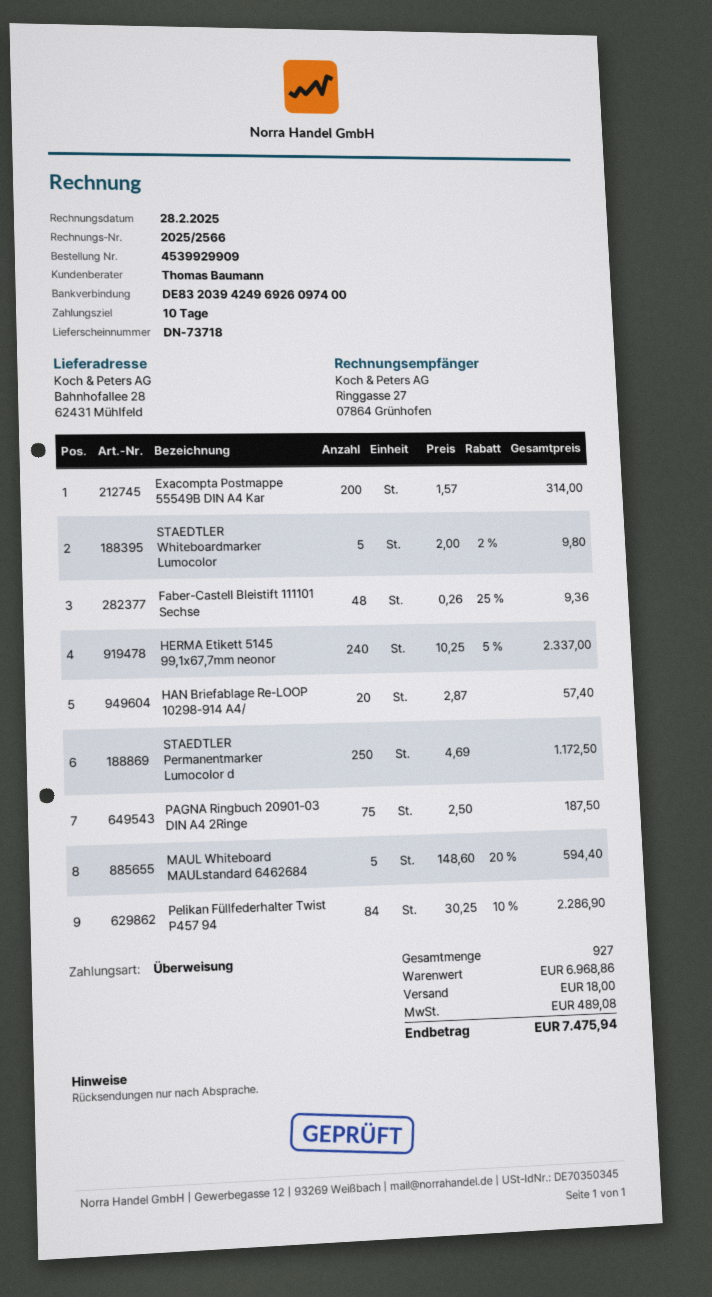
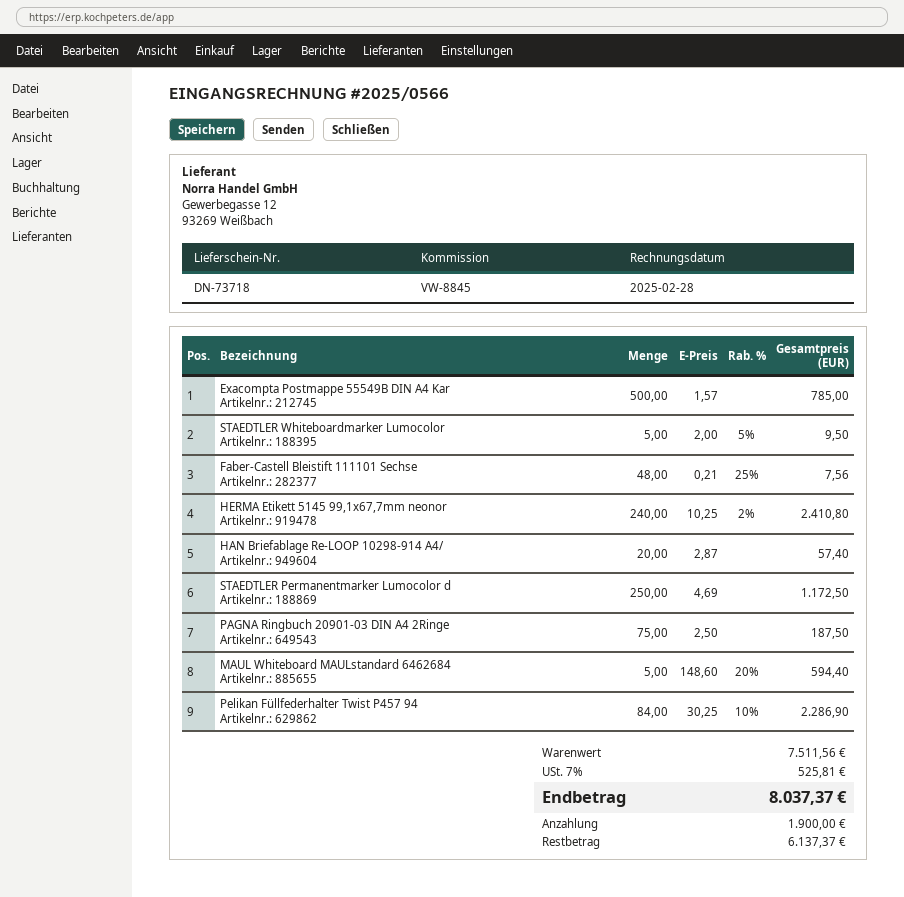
invoice number: 2025/2566 -> 2025/0566
Exacompta Postmappe 55549B DIN A4 Kar: 200 x 1.57 = 314.00 -> 500 x 1.57 = 785.00
STAEDTLER Whiteboardmarker Lumocolor: 5 x 2.00 - 2% = 9.80 -> 5 x 2.00 - 5% = 9.50
Faber-Castell Bleistift 111101 Sechse: 48 x 0.26 - 25% = 9.36 -> 48 x 0.21 - 25% = 7.56
HERMA Etikett 5145 99,1x67,7mm neonor: 240 x 10.25 - 5% = 2337.00 -> 240 x 10.25 - 2% = 2410.80
subtotal: 6968.86 -> 7511.56
shipping: 18.00 -> none
tax: 489.08 -> 525.81
total: 7475.94 -> 8037.37

